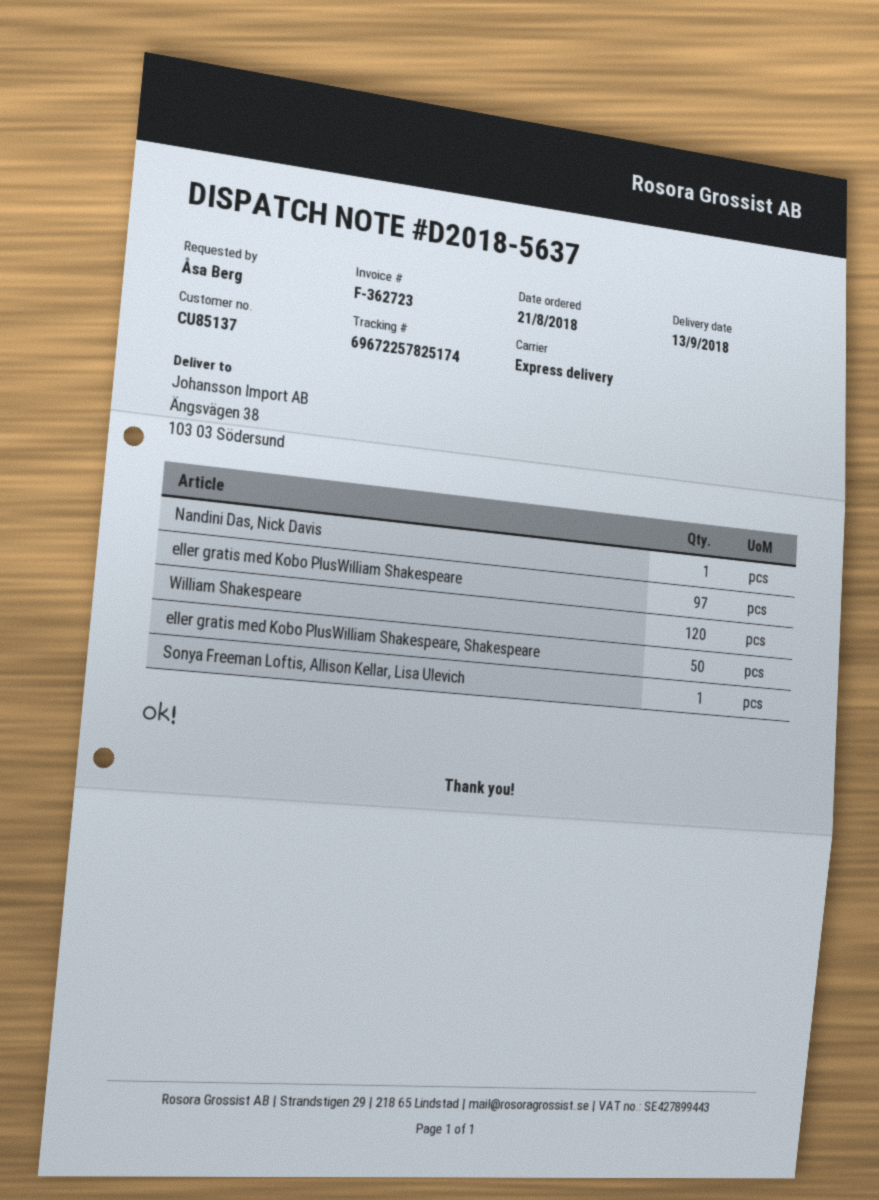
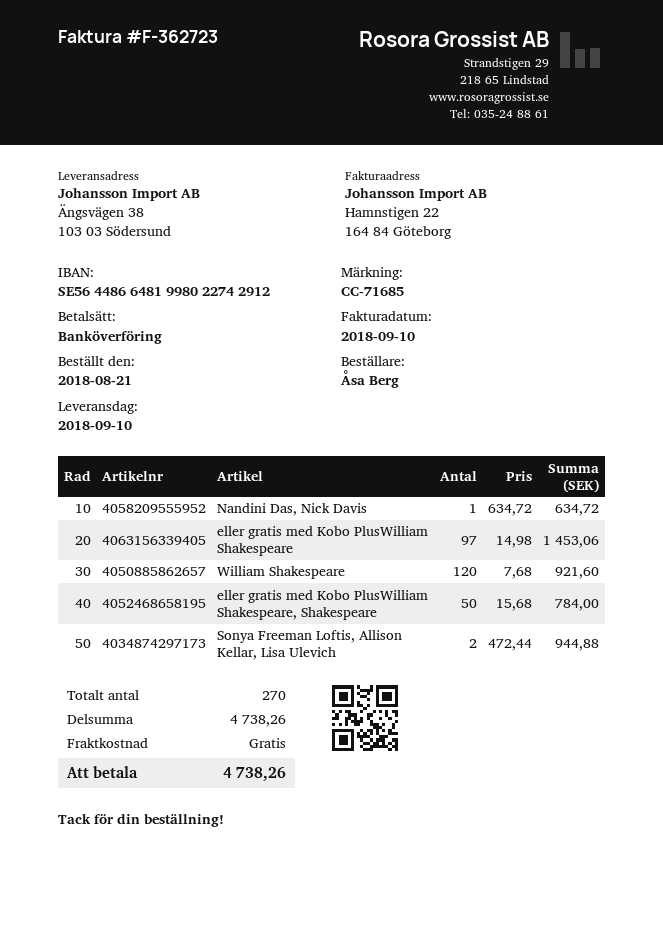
delivery date: 2018-09-13 -> 2018-09-10
Sonya Freeman Loftis, Allison Kellar, Lisa Ulevich: 1 -> 2

